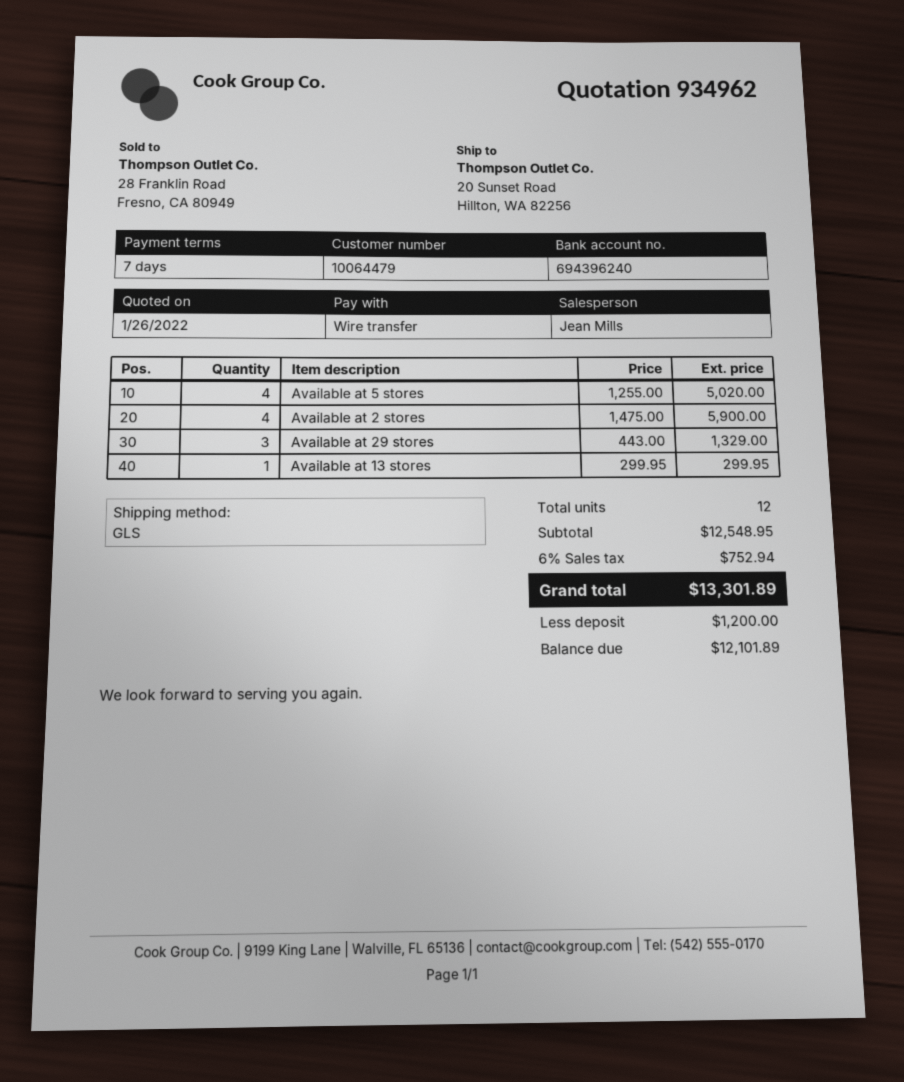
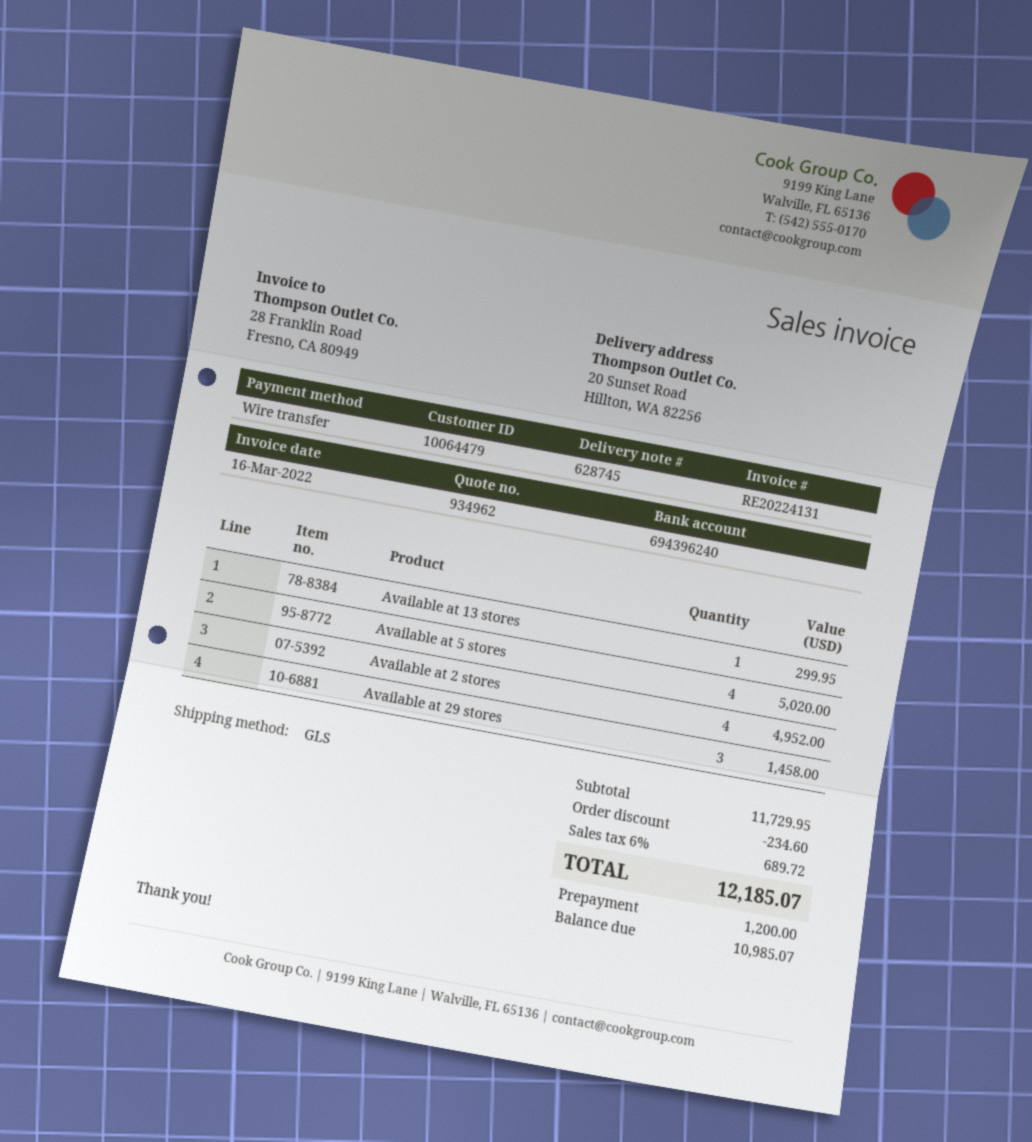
Available at 2 stores: 4 for 5900.00 -> 4 for 4952.00
Available at 29 stores: 3 for 1329.00 -> 3 for 1458.00
subtotal: 12548.95 -> 11729.95
discount: none -> 234.60
tax: 6% = 752.94 -> 6% = 689.72
total: 13301.89 -> 12185.07
balance: 12101.89 -> 10985.07

